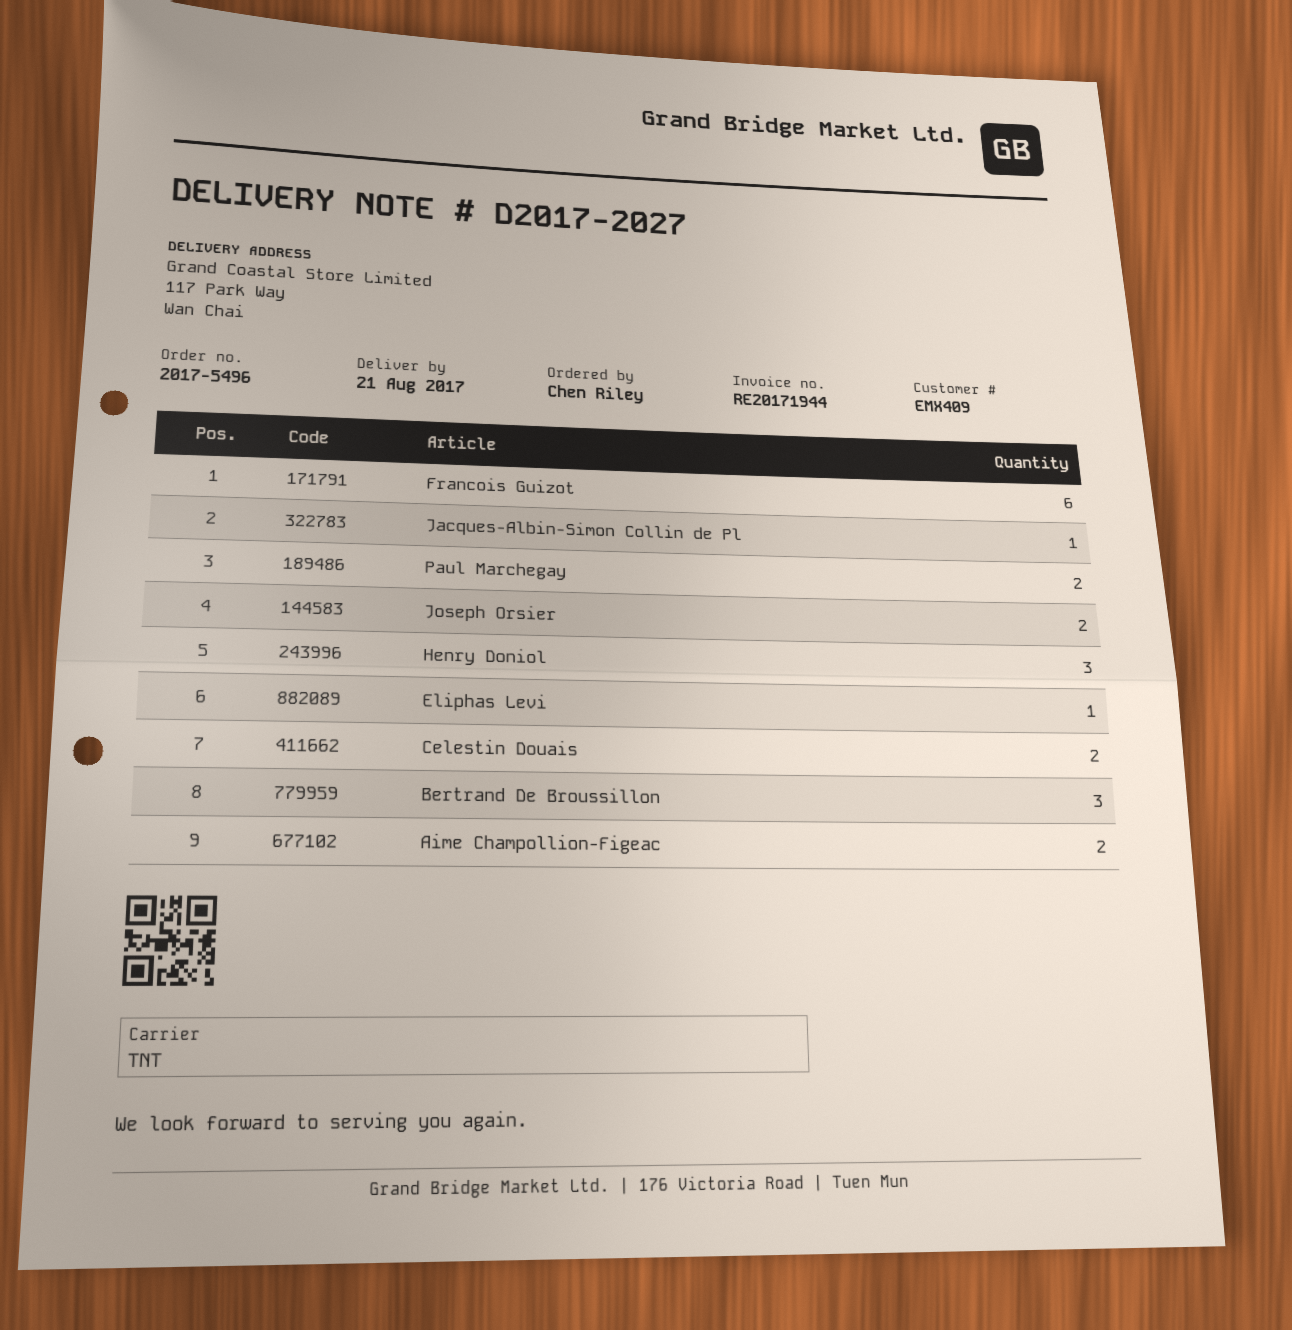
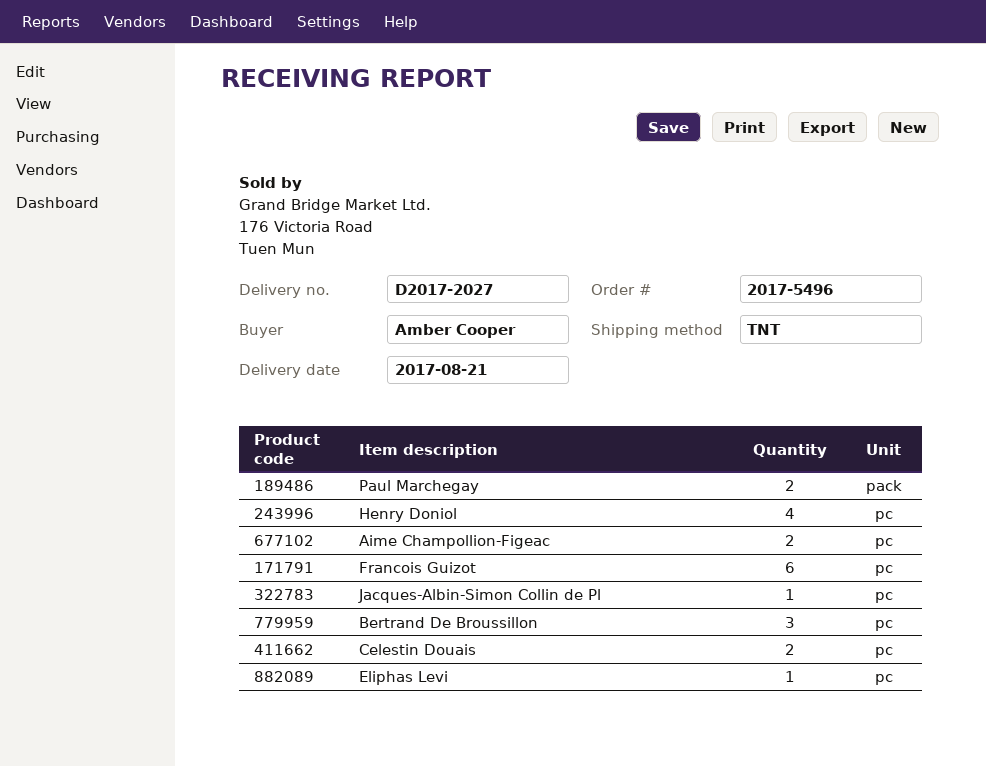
ordered by: Chen Riley -> Amber Cooper
Joseph Orsier: 2 -> none
Henry Doniol: 3 -> 4

